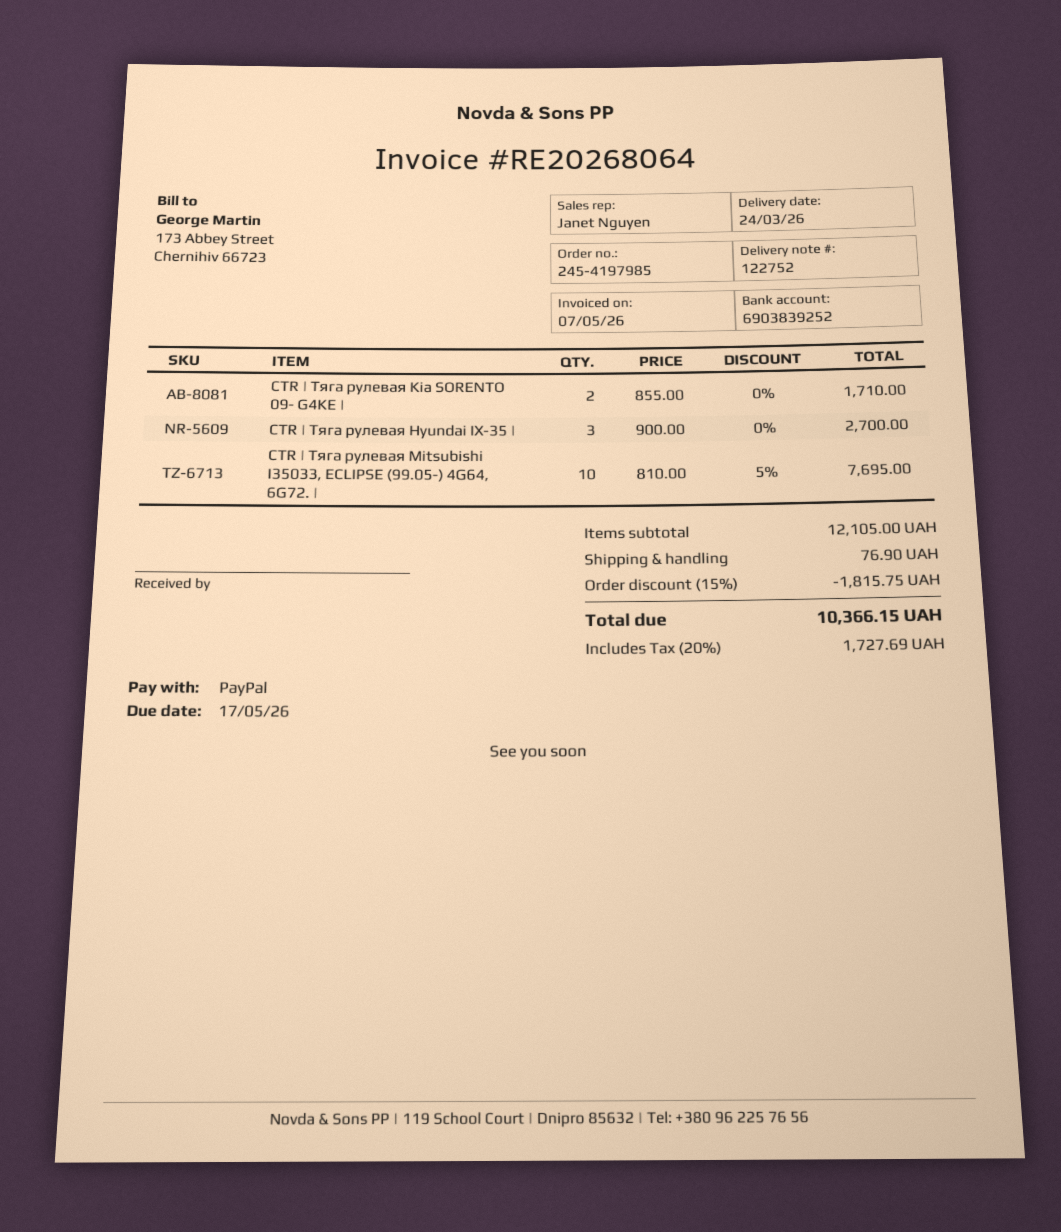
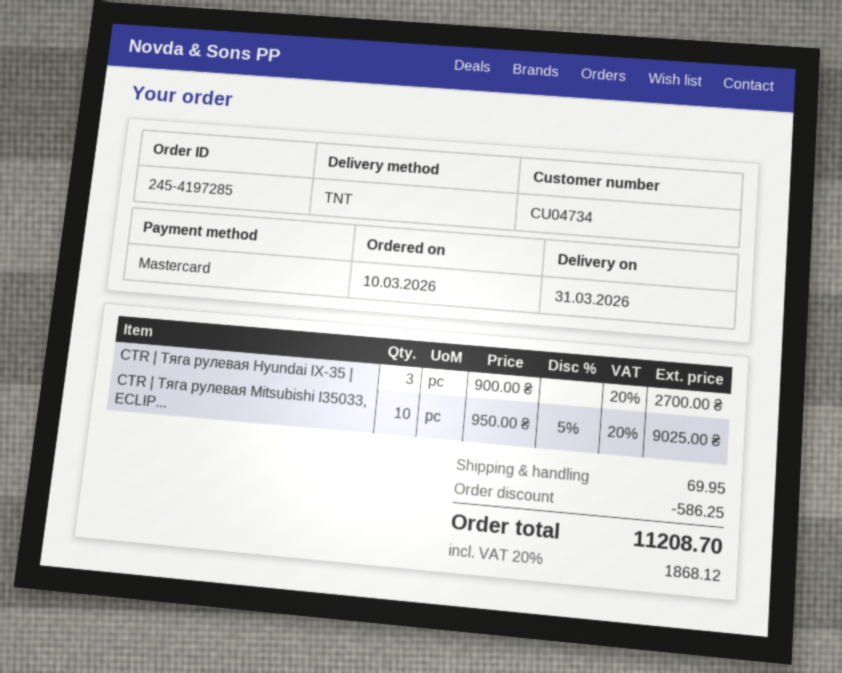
order number: 245-4197985 -> 245-4197285
delivery date: 2026-03-24 -> 2026-03-31
payment method: PayPal -> Mastercard
CTR | Тяга рулевая Kia SORENTO 09- G4KE |: 2 x 855.00 = 1710.00 -> none
CTR | Тяга рулевая Mitsubishi I35033, ECLIPSE (99.05-) 4G64, 6G72. |: 10 x 810.00 - 5% = 7695.00 -> 10 x 950.00 - 5% = 9025.00
discount: 1815.75 -> 586.25
shipping: 76.90 -> 69.95
tax: 20% = 1727.69 -> 20% = 1868.12
total: 10366.15 -> 11208.70

